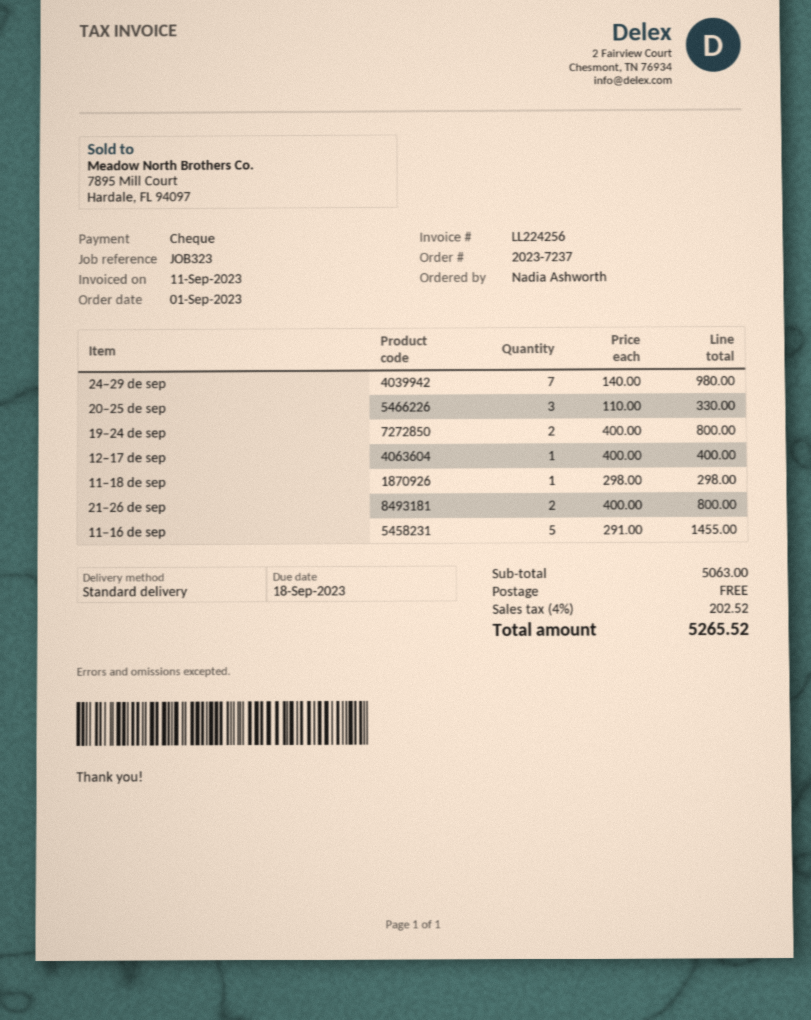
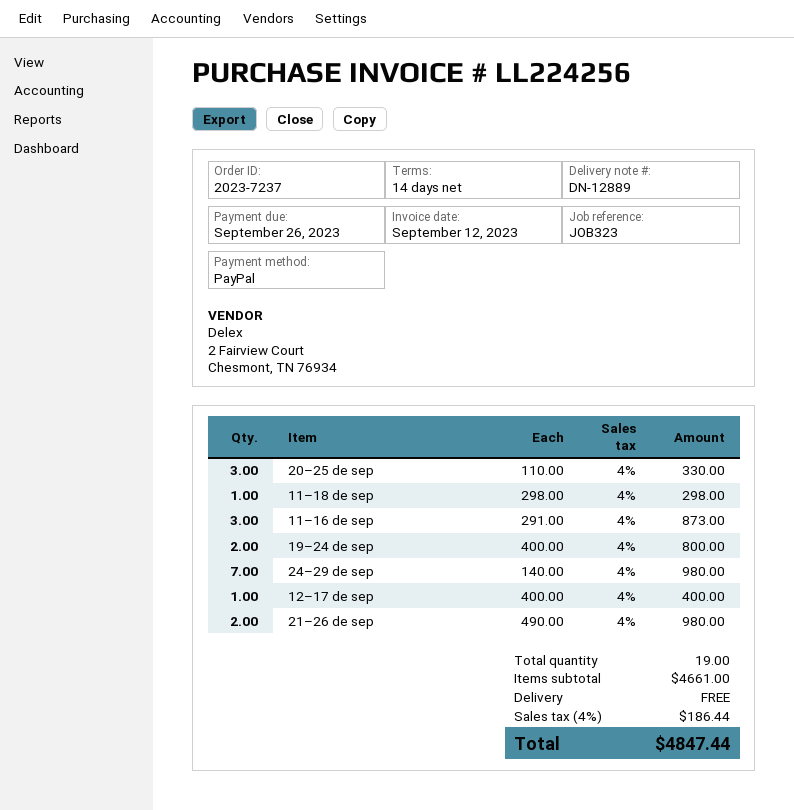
invoice date: 2023-09-11 -> 2023-09-12
due date: 2023-09-18 -> 2023-09-26
payment method: cheque -> PayPal
21–26 de sep: 2 x 400.00 = 800.00 -> 2 x 490.00 = 980.00
11–16 de sep: 5 x 291.00 = 1455.00 -> 3 x 291.00 = 873.00
subtotal: 5063.00 -> 4661.00
tax: 4% = 202.52 -> 4% = 186.44
total: 5265.52 -> 4847.44

